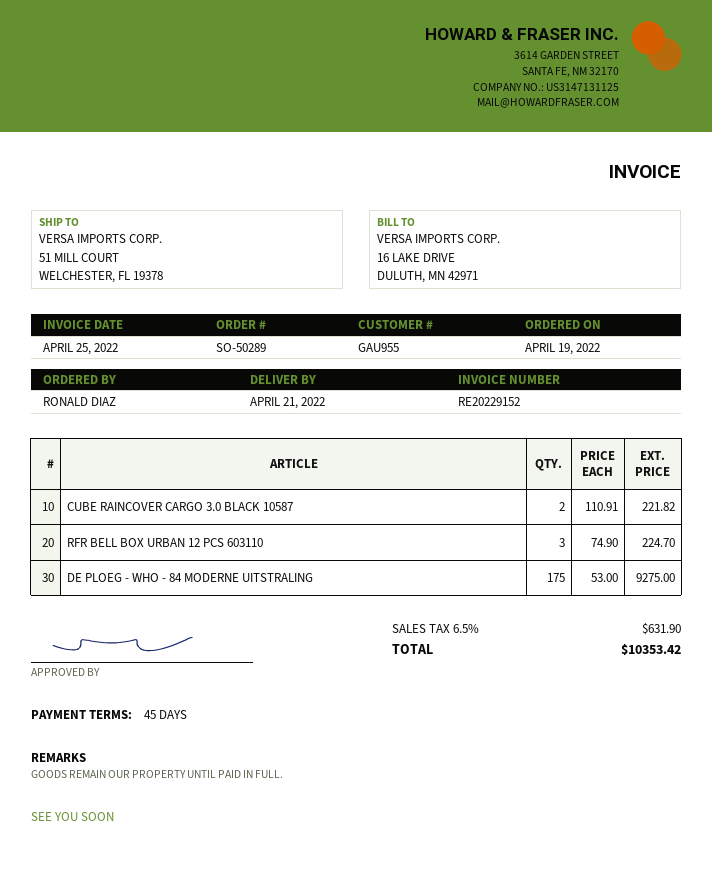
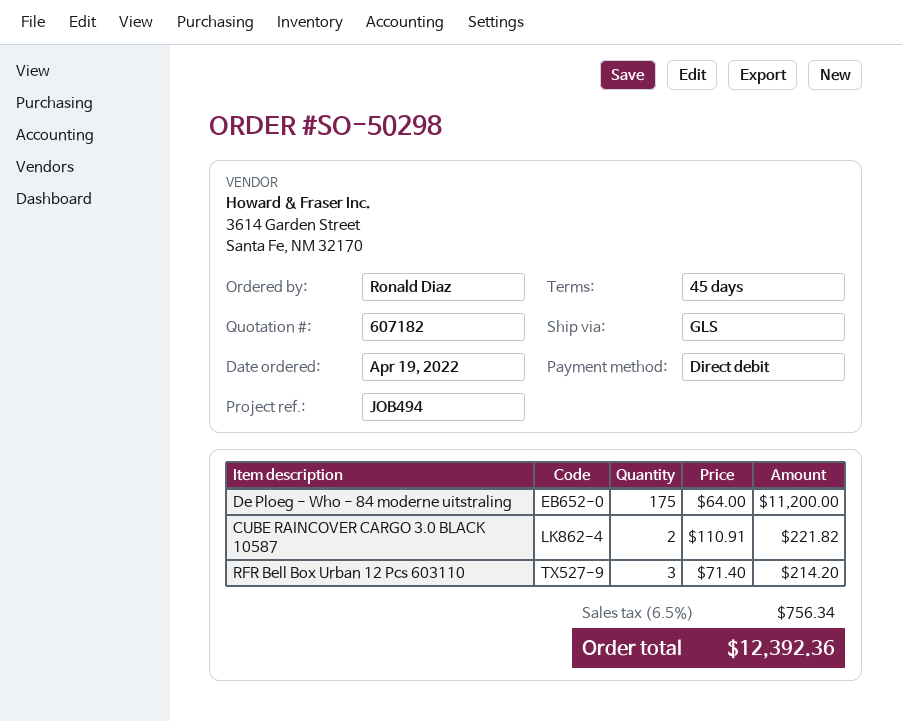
order number: SO-50289 -> SO-50298
RFR BELL BOX URBAN 12 PCS 603110: 3 x 74.90 = 224.70 -> 3 x 71.40 = 214.20
DE PLOEG - WHO - 84 MODERNE UITSTRALING: 175 x 53.00 = 9275.00 -> 175 x 64.00 = 11200.00
tax: 6.5% = 631.90 -> 6.5% = 756.34
total: 10353.42 -> 12392.36

